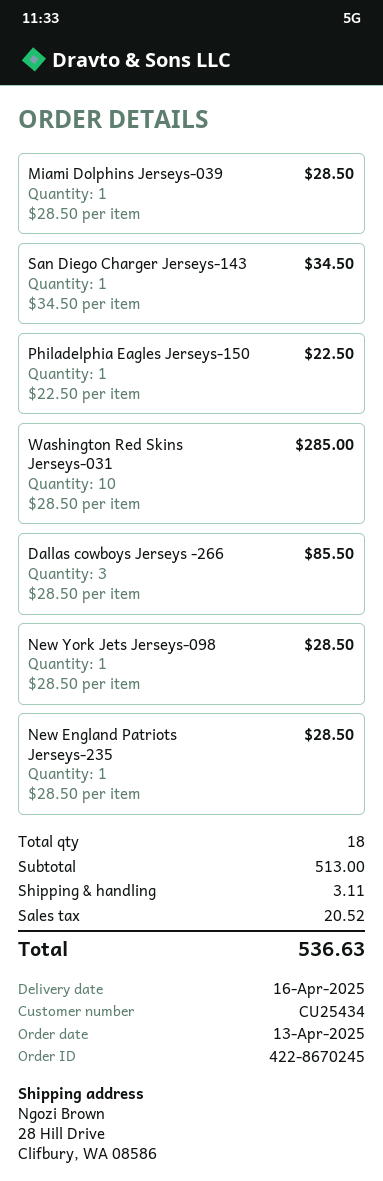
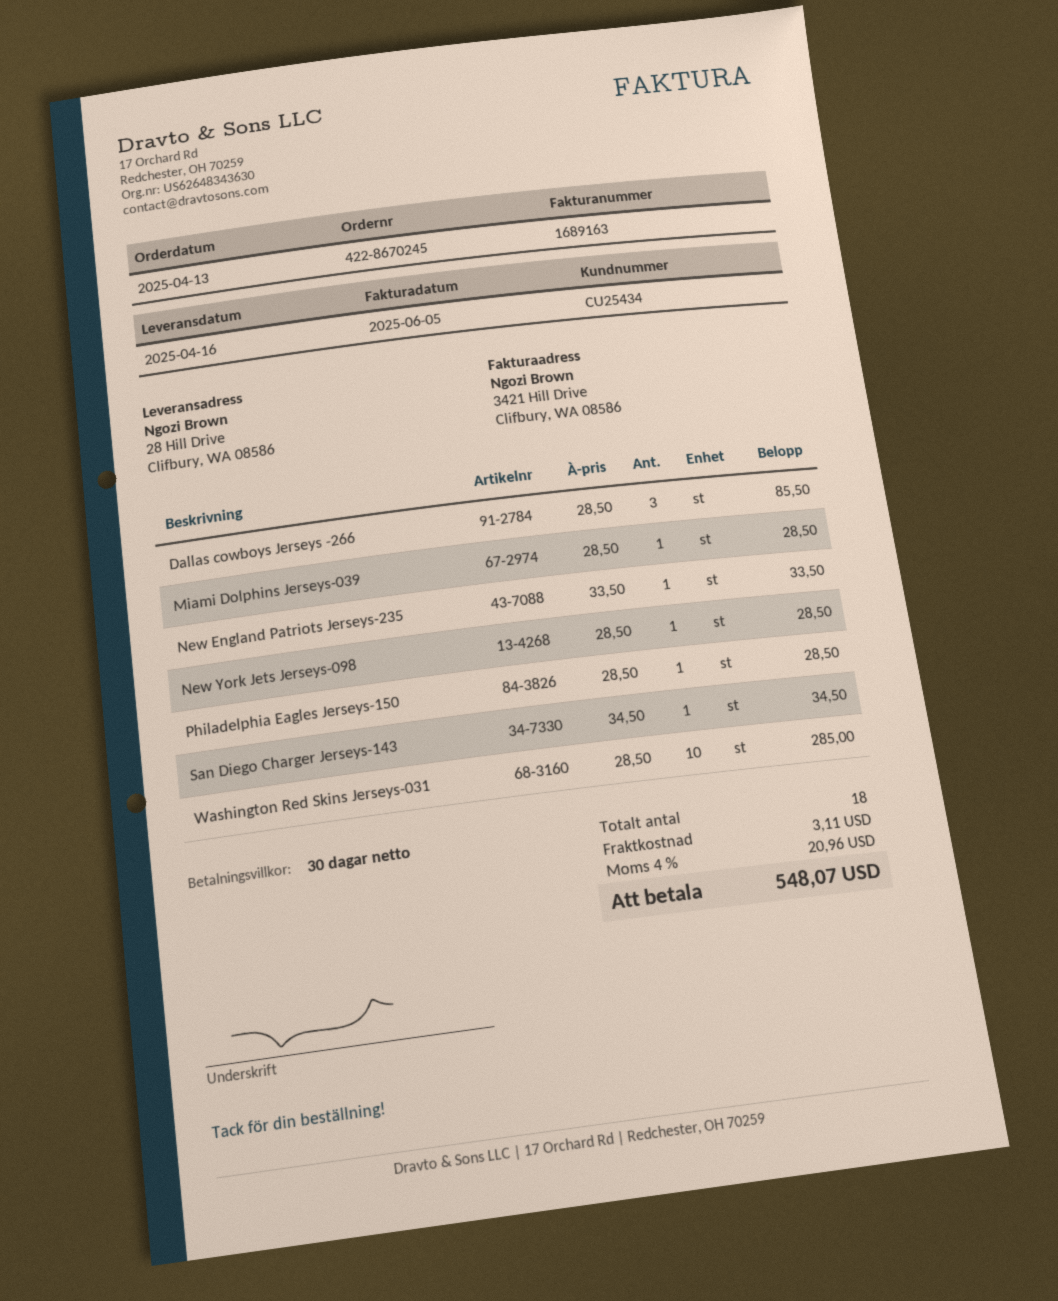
Philadelphia Eagles Jerseys-150: 1 x 22.50 = 22.50 -> 1 x 28.50 = 28.50
New England Patriots Jerseys-235: 1 x 28.50 = 28.50 -> 1 x 33.50 = 33.50
tax: 20.52 -> 20.96
total: 536.63 -> 548.07

